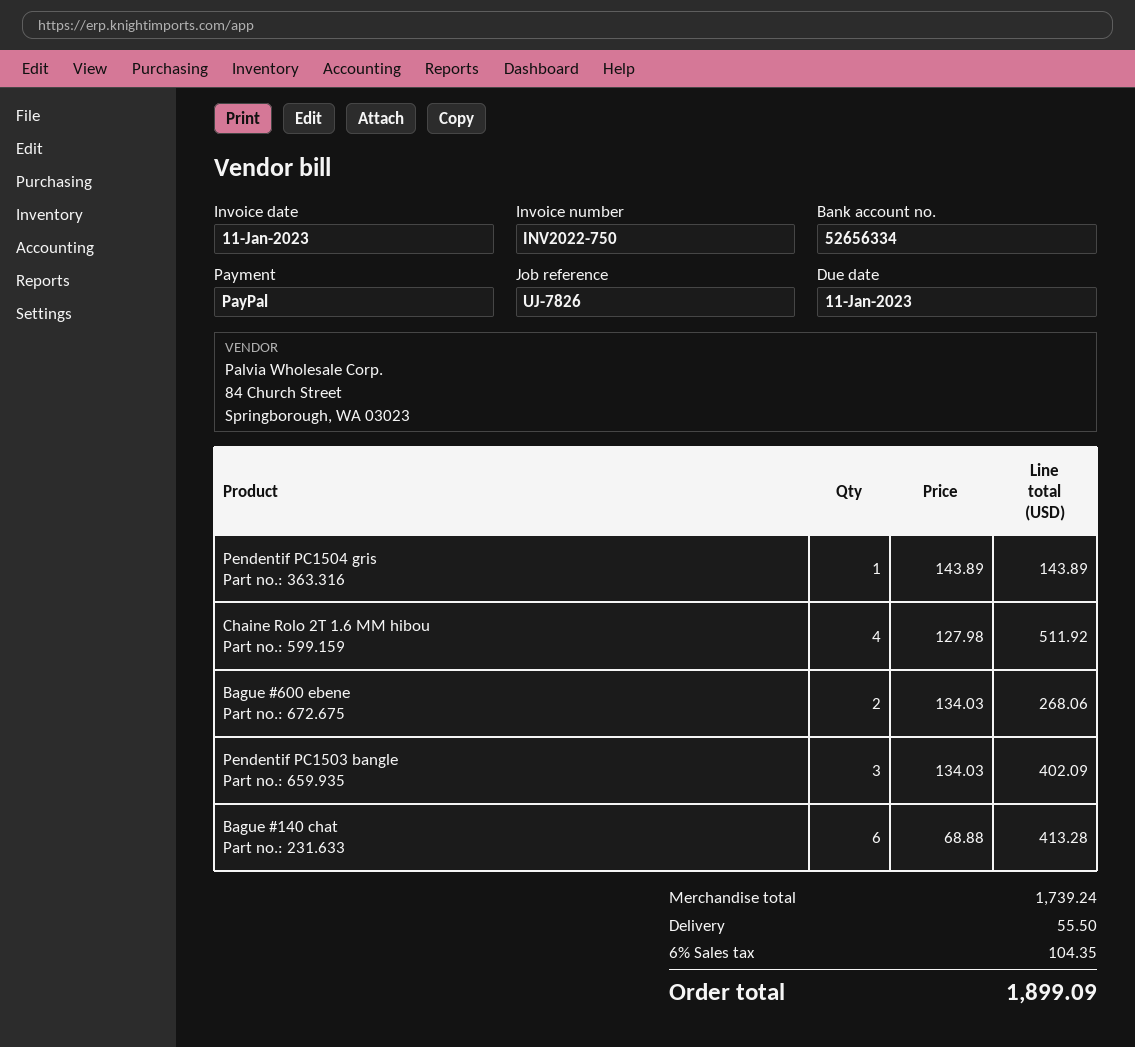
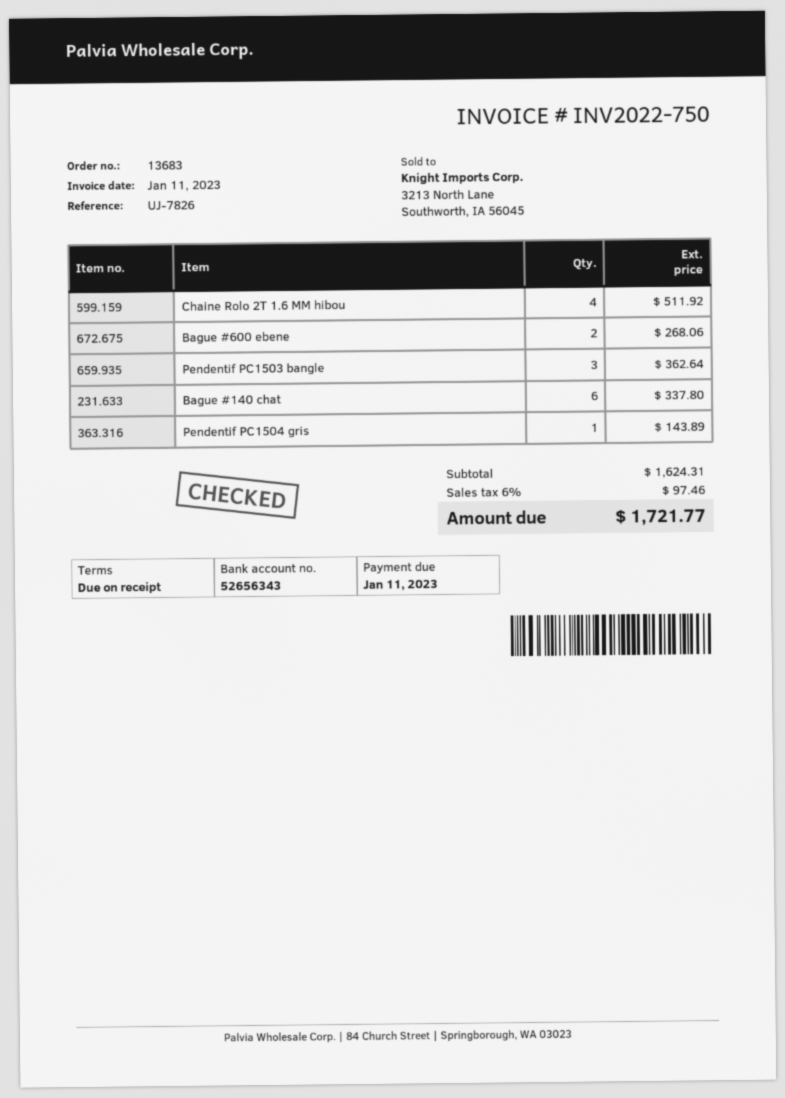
bank account: 52656334 -> 52656343
Pendentif PC1503 bangle: 3 for 402.09 -> 3 for 362.64
Bague #140 chat: 6 for 413.28 -> 6 for 337.80
subtotal: 1739.24 -> 1624.31
shipping: 55.50 -> none
tax: 6% = 104.35 -> 6% = 97.46
total: 1899.09 -> 1721.77

